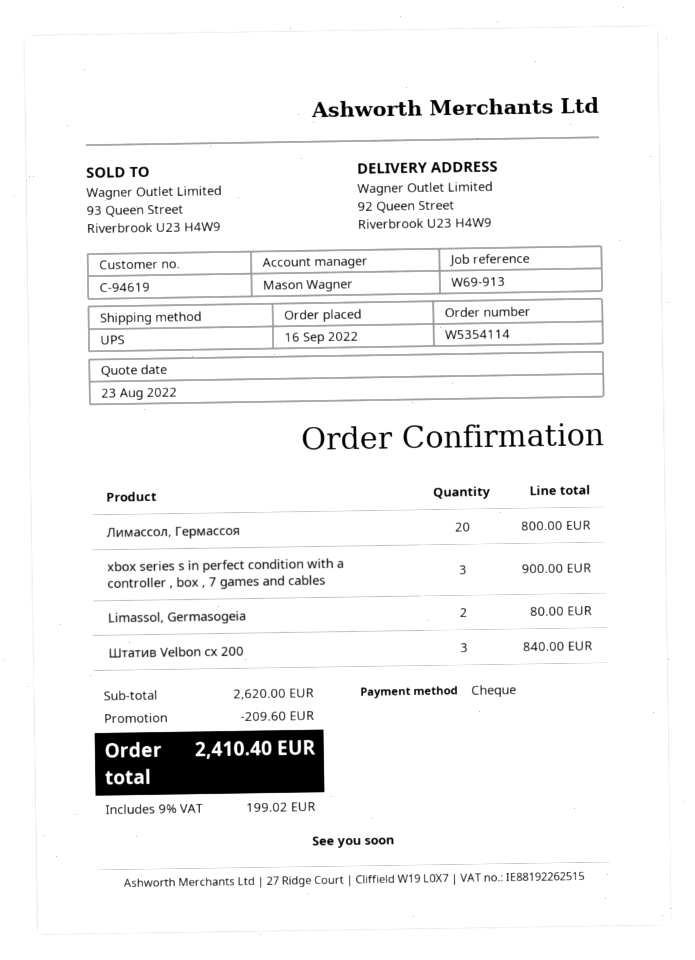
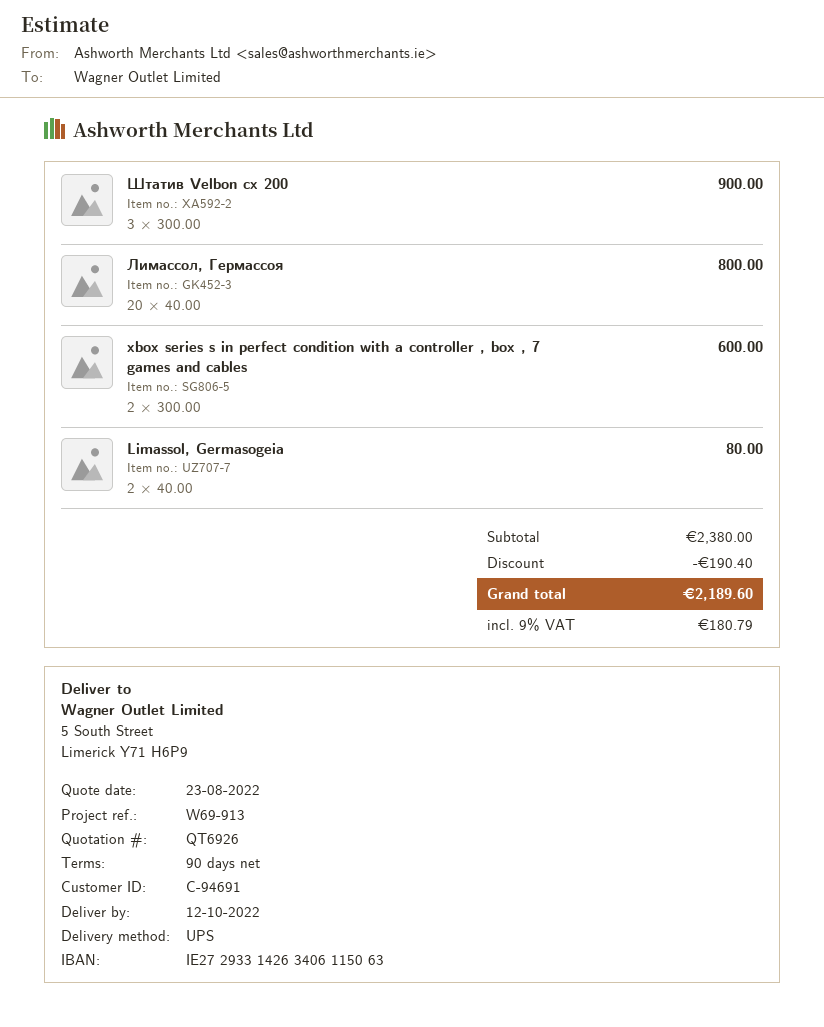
customer number: C-94619 -> C-94691
ship to: 92 Queen Street, Riverbrook U23 H4W9 -> 5 South Street, Limerick Y71 H6P9
xbox series s in perfect condition with a controller , box , 7 games and cables: 3 for 900.00 -> 2 for 600.00
Штатив Velbon cx 200: 3 for 840.00 -> 3 for 900.00
subtotal: 2620.00 -> 2380.00
discount: 209.60 -> 190.40
tax: 9% = 199.02 -> 9% = 180.79
total: 2410.40 -> 2189.60

